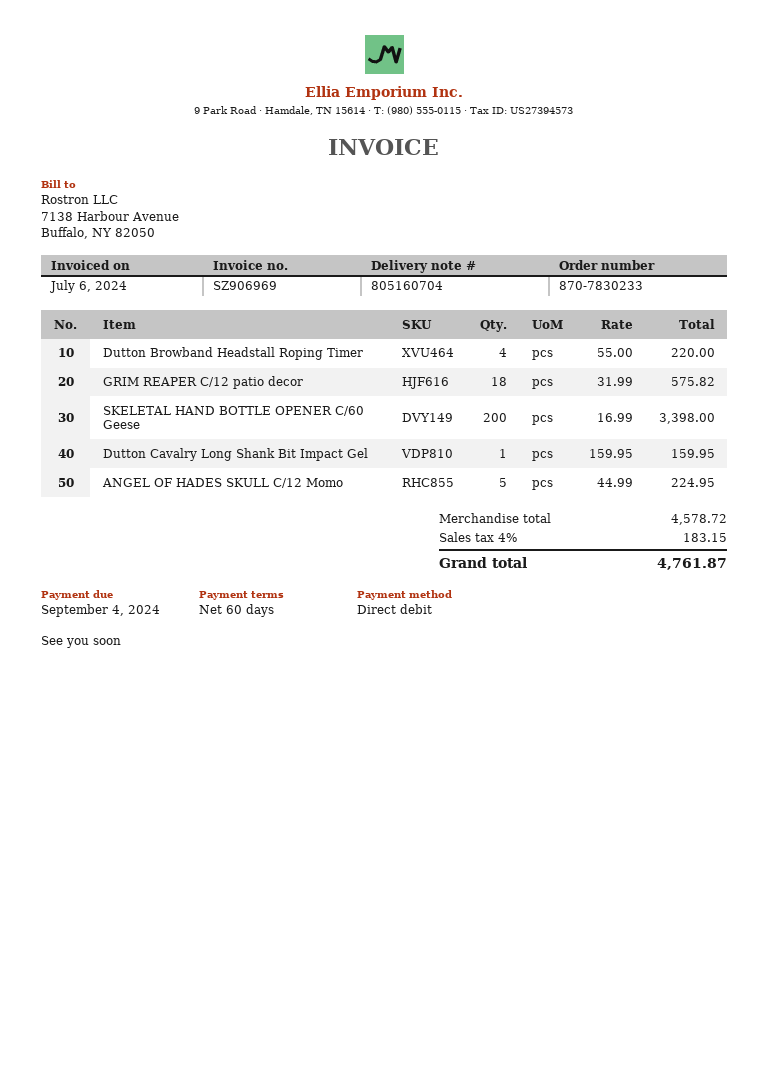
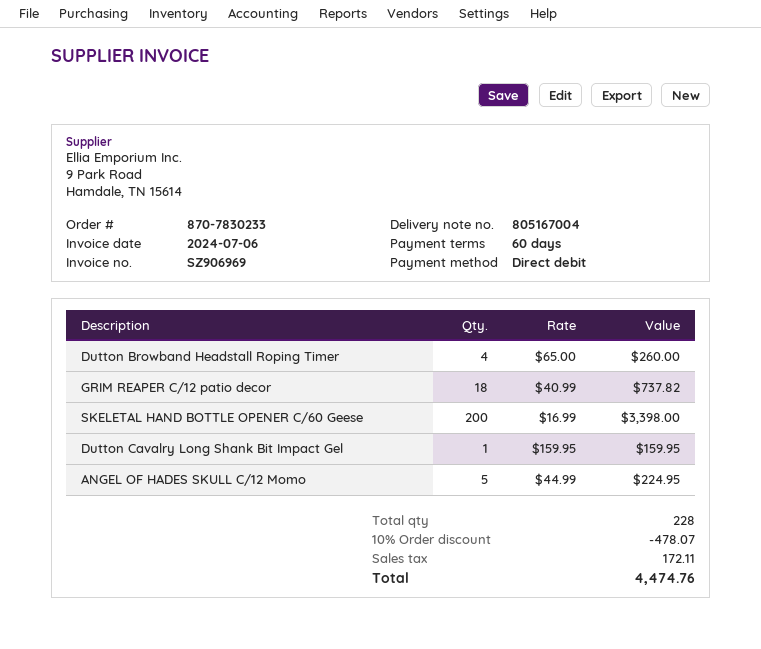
delivery note number: 805160704 -> 805167004
Dutton Browband Headstall Roping Timer: 4 x 55.00 = 220.00 -> 4 x 65.00 = 260.00
GRIM REAPER C/12 patio decor: 18 x 31.99 = 575.82 -> 18 x 40.99 = 737.82
discount: none -> 10% = 478.07
tax: 183.15 -> 172.11
total: 4761.87 -> 4474.76

